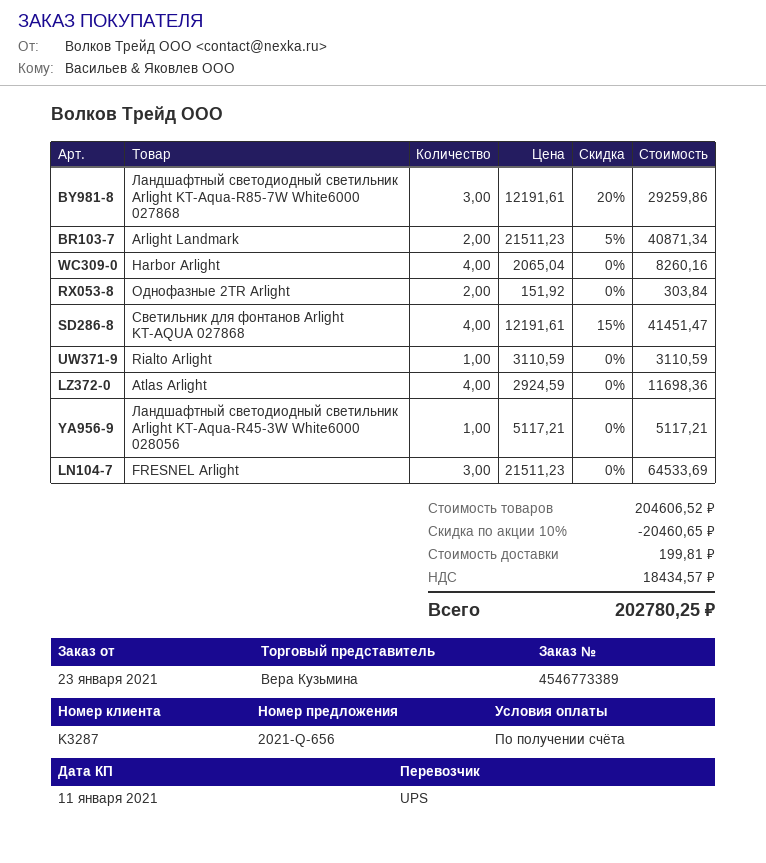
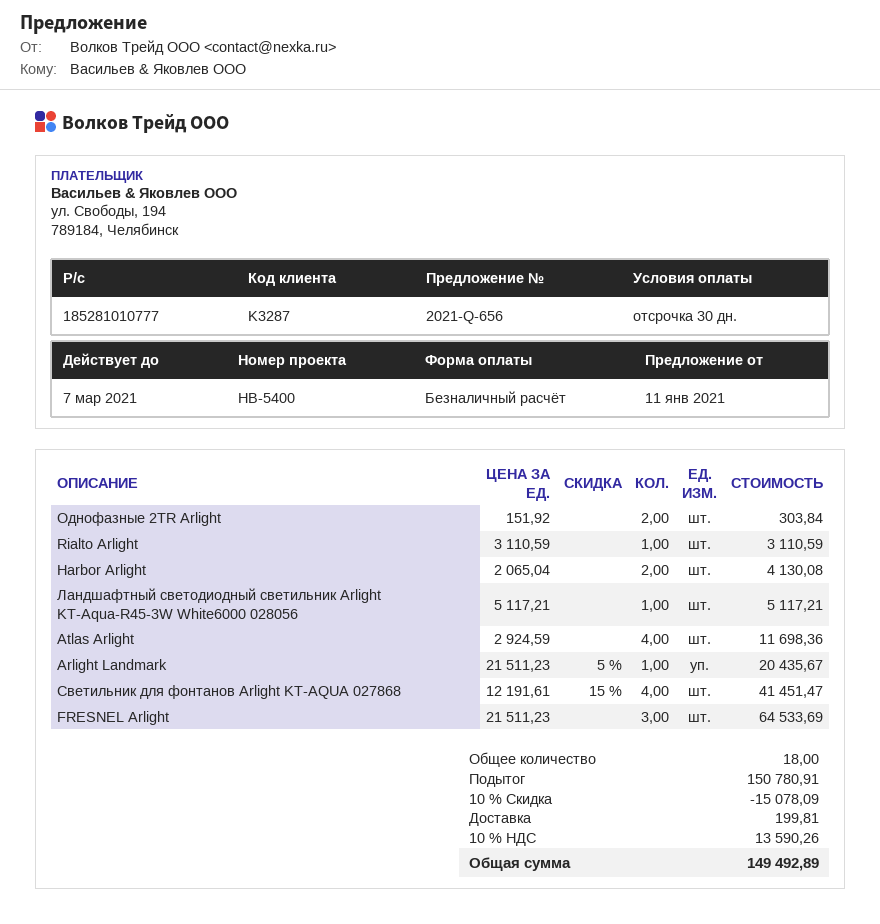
payment terms: on receipt -> 30 days
Ландшафтный светодиодный светильник Arlight KT-Aqua-R85-7W White6000 027868: 3 x 12191.61 - 20% = 29259.86 -> none
Arlight Landmark: 2 x 21511.23 - 5% = 40871.34 -> 1 x 21511.23 - 5% = 20435.67
Harbor Arlight: 4 x 2065.04 = 8260.16 -> 2 x 2065.04 = 4130.08
subtotal: 204606.52 -> 150780.91
discount: 10% = 20460.65 -> 10% = 15078.09
tax: 18434.57 -> 13590.26
total: 202780.25 -> 149492.89

